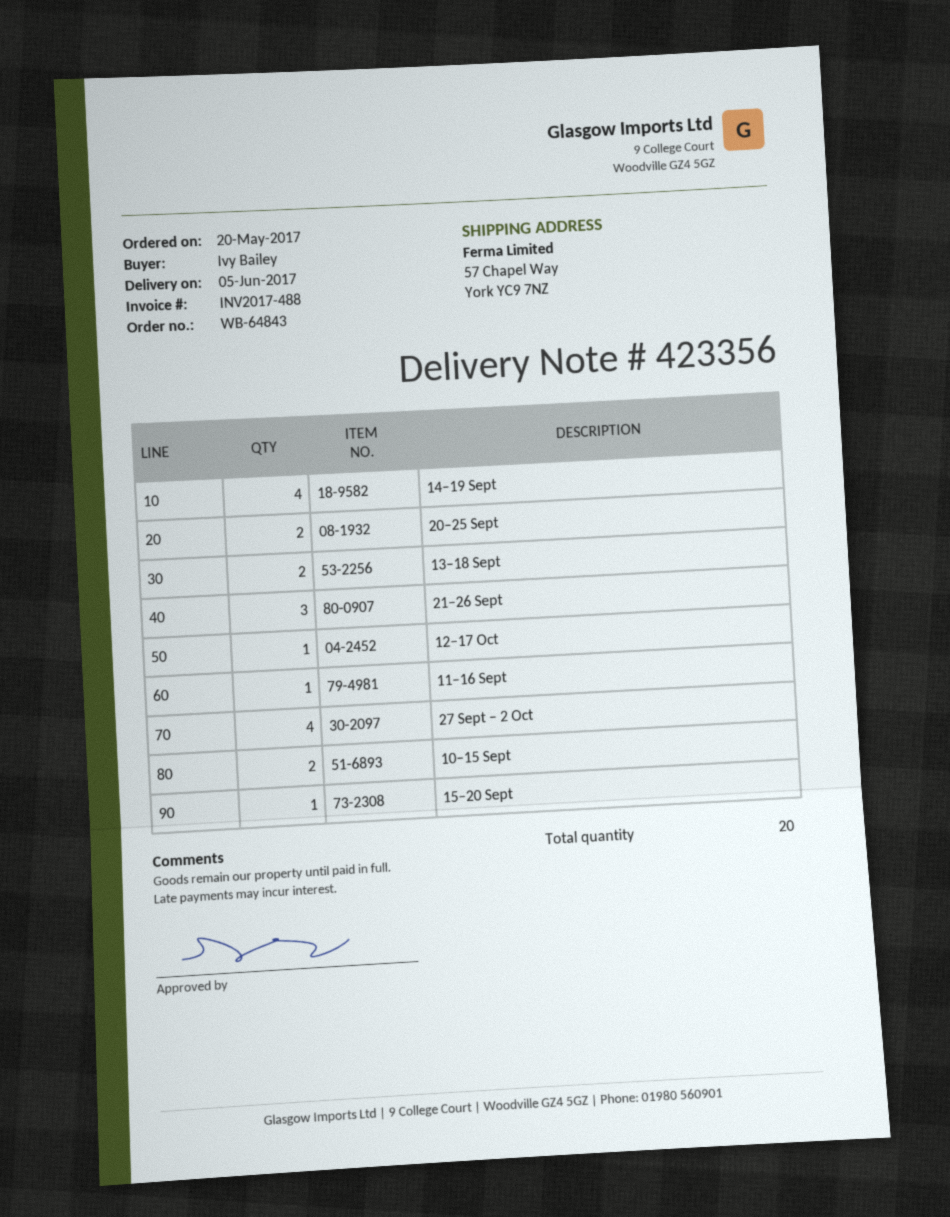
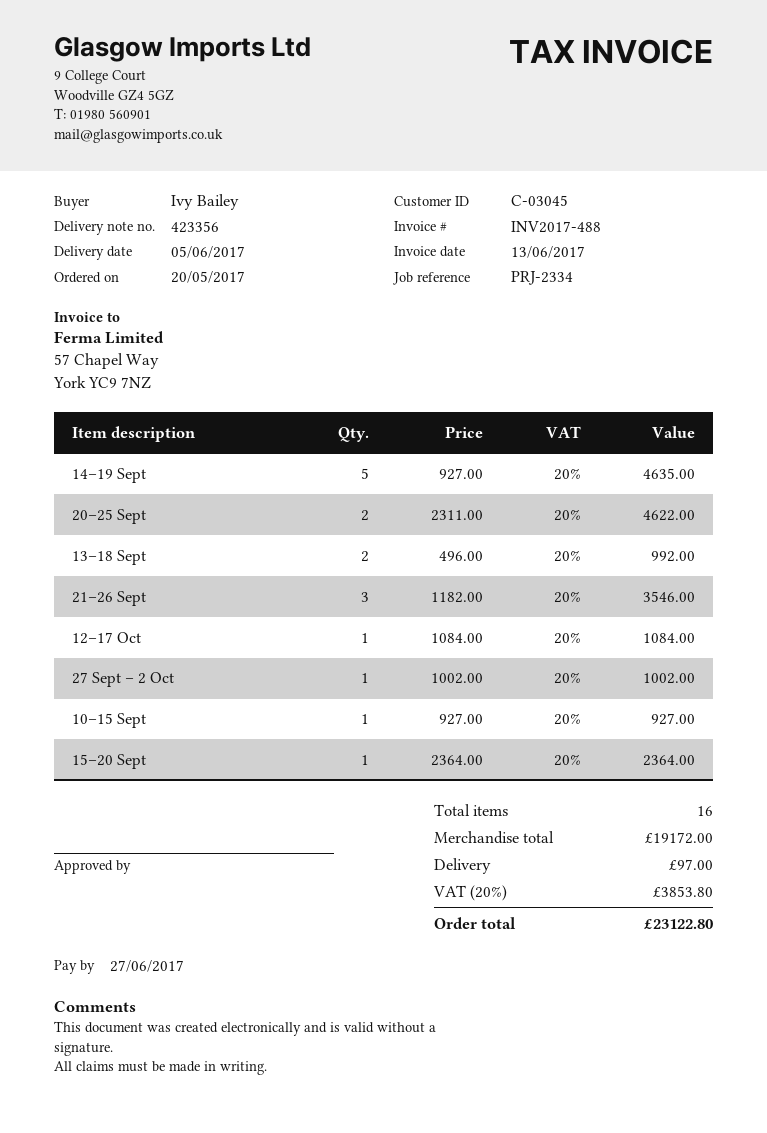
14–19 Sept: 4 -> 5
11–16 Sept: 1 -> none
27 Sept – 2 Oct: 4 -> 1
10–15 Sept: 2 -> 1
total quantity: 20 -> 16

